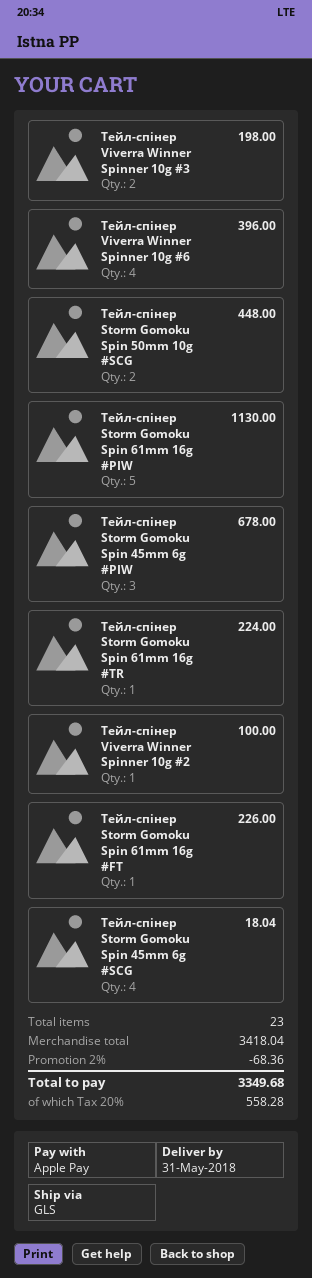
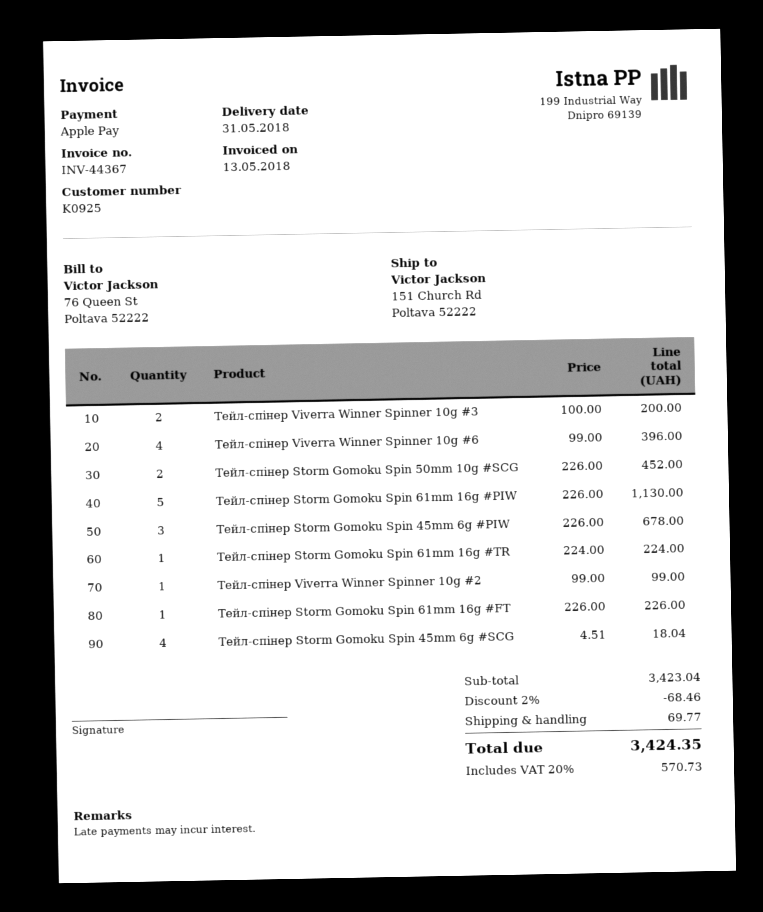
Тейл-спінер Viverra Winner Spinner 10g #3: 2 for 198.00 -> 2 for 200.00
Тейл-спінер Storm Gomoku Spin 50mm 10g #SCG: 2 for 448.00 -> 2 for 452.00
Тейл-спінер Viverra Winner Spinner 10g #2: 1 for 100.00 -> 1 for 99.00
subtotal: 3418.04 -> 3423.04
discount: 2% = 68.36 -> 2% = 68.46
shipping: none -> 69.77
tax: 20% = 558.28 -> 20% = 570.73
total: 3349.68 -> 3424.35

